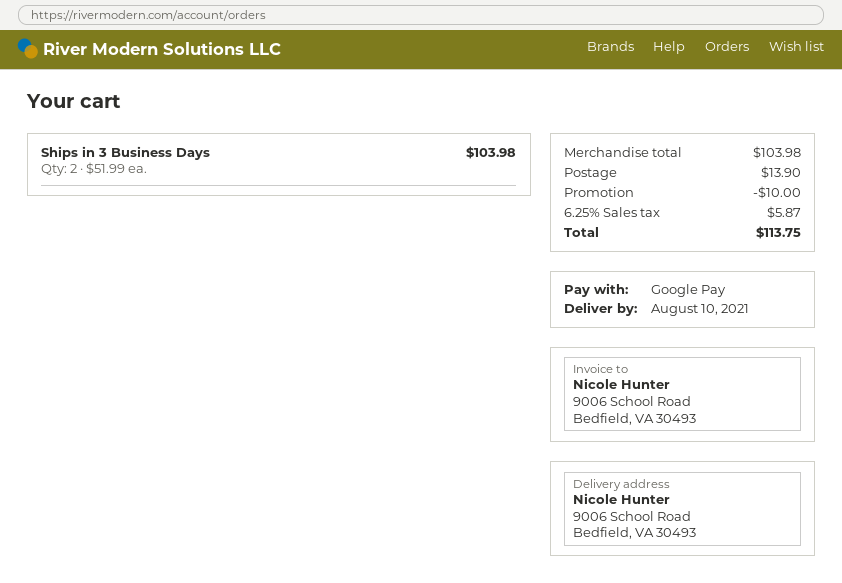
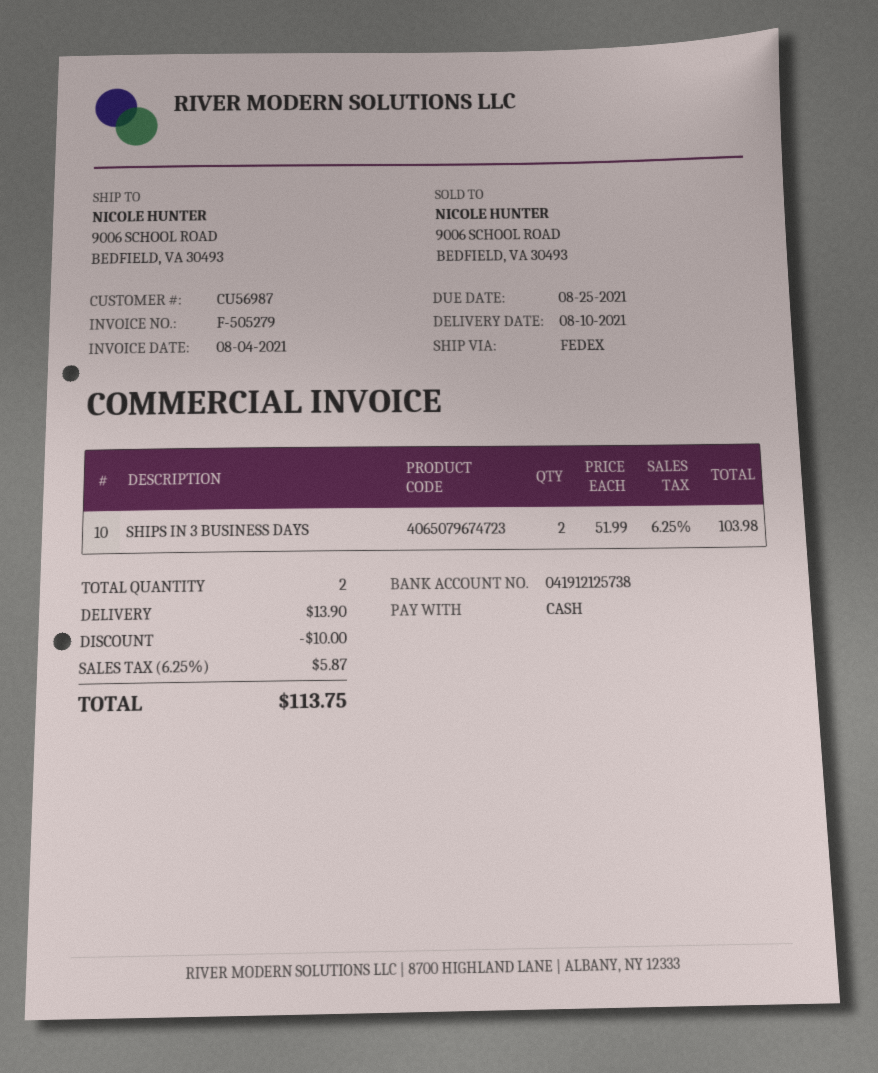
payment method: Google Pay -> cash

